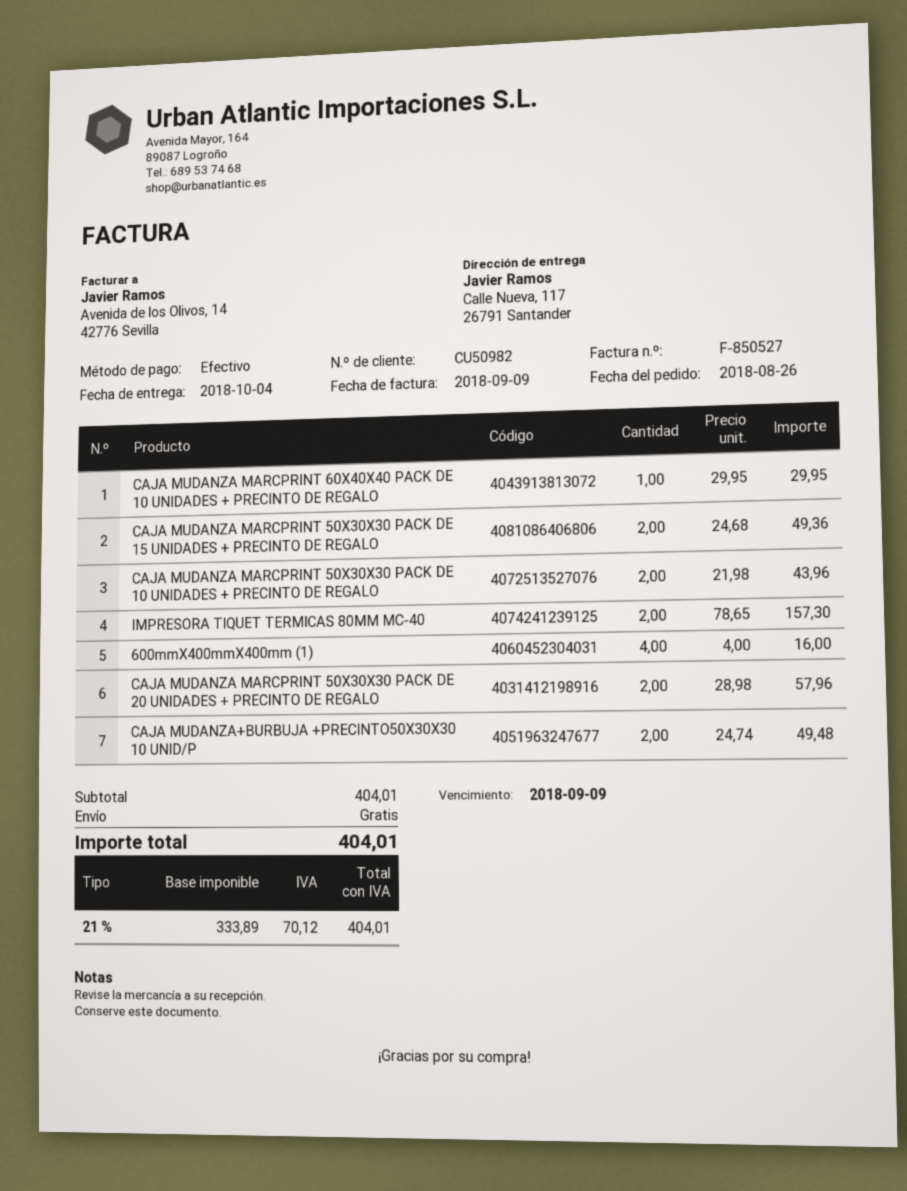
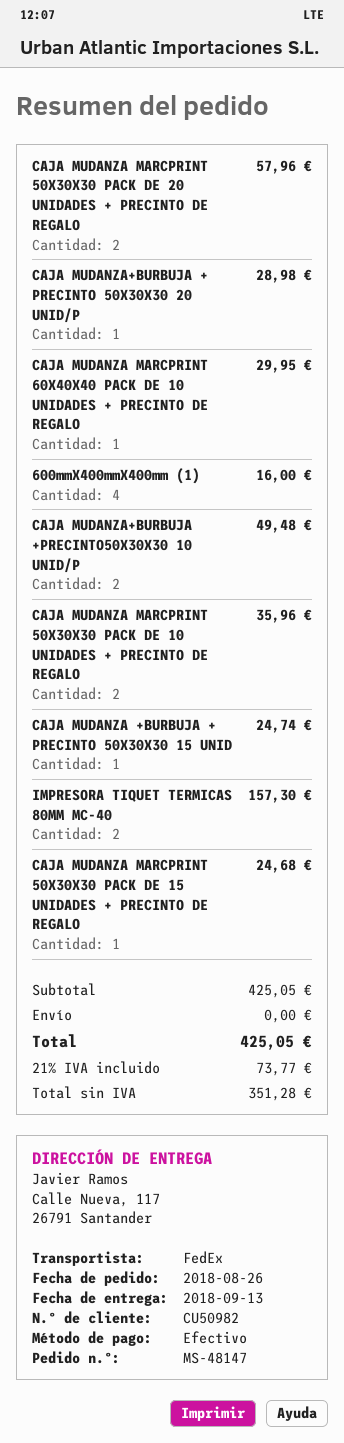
delivery date: 2018-10-04 -> 2018-09-13
CAJA MUDANZA MARCPRINT 50X30X30 PACK DE 15 UNIDADES + PRECINTO DE REGALO: 2 for 49.36 -> 1 for 24.68
CAJA MUDANZA MARCPRINT 50X30X30 PACK DE 10 UNIDADES + PRECINTO DE REGALO: 2 for 43.96 -> 2 for 35.96
CAJA MUDANZA+BURBUJA + PRECINTO 50X30X30 20 UNID/P: none -> 1 for 28.98
CAJA MUDANZA +BURBUJA + PRECINTO 50X30X30 15 UNID: none -> 1 for 24.74
subtotal: 404.01 -> 425.05
net: 333.89 -> 351.28
tax: 21% = 70.12 -> 21% = 73.77
total: 404.01 -> 425.05

